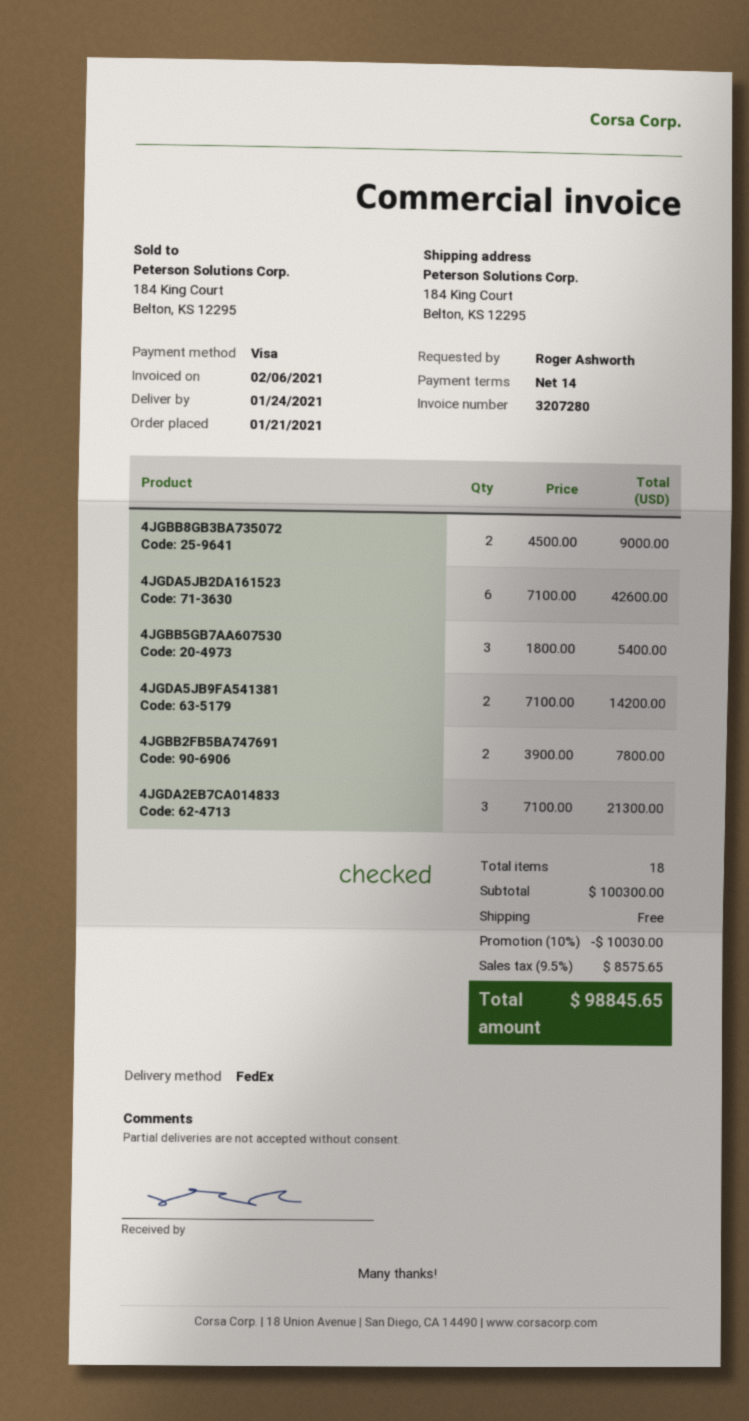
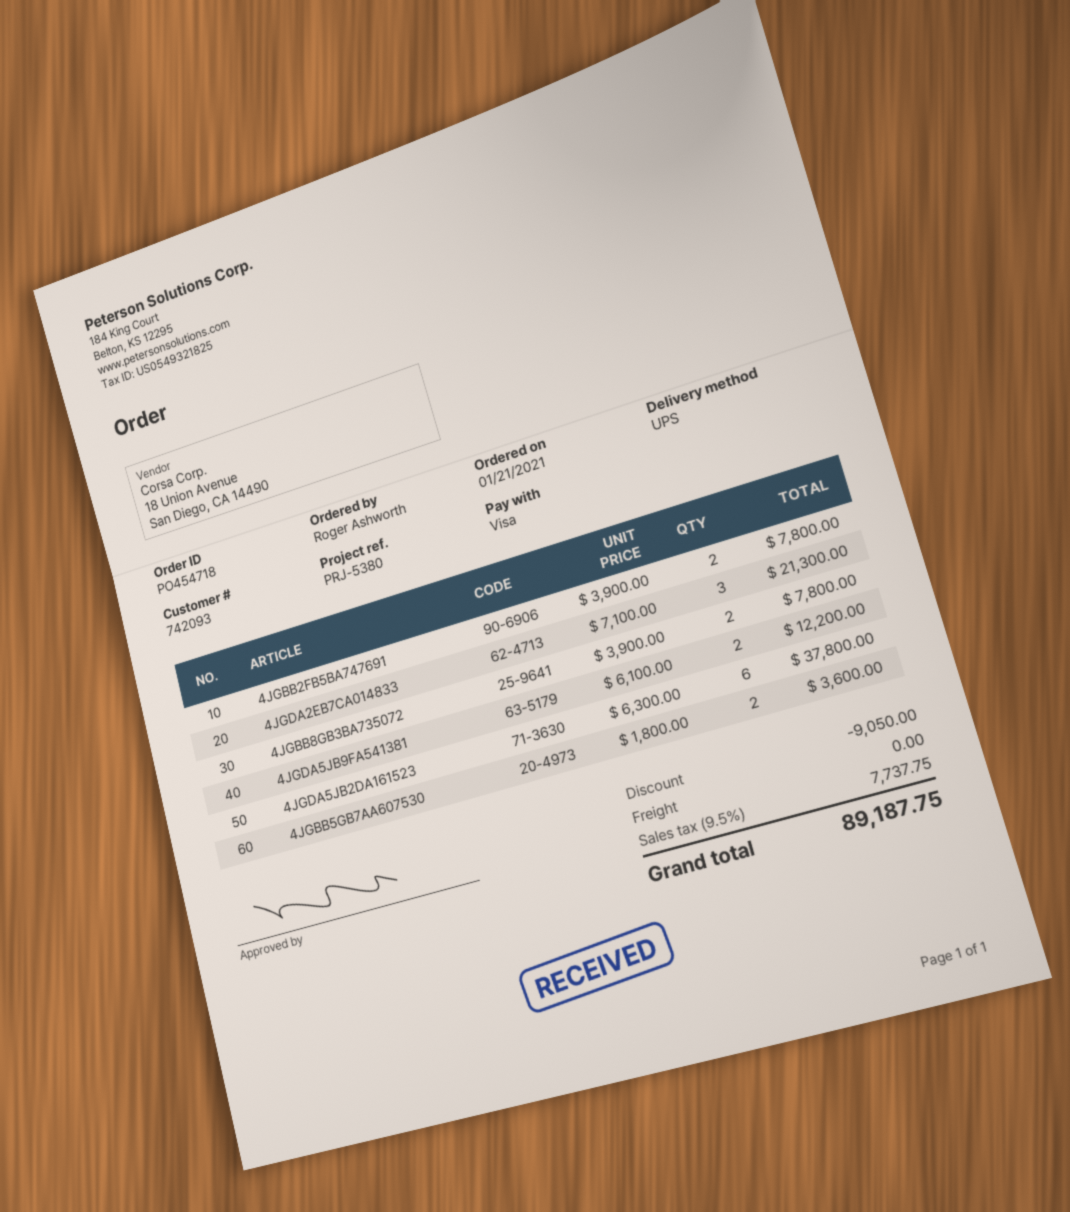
shipping method: FedEx -> UPS
4JGBB8GB3BA735072: 2 x 4500.00 = 9000.00 -> 2 x 3900.00 = 7800.00
4JGDA5JB2DA161523: 6 x 7100.00 = 42600.00 -> 6 x 6300.00 = 37800.00
4JGBB5GB7AA607530: 3 x 1800.00 = 5400.00 -> 2 x 1800.00 = 3600.00
4JGDA5JB9FA541381: 2 x 7100.00 = 14200.00 -> 2 x 6100.00 = 12200.00
discount: 10030.00 -> 9050.00
tax: 9.5% = 8575.65 -> 9.5% = 7737.75
total: 98845.65 -> 89187.75

